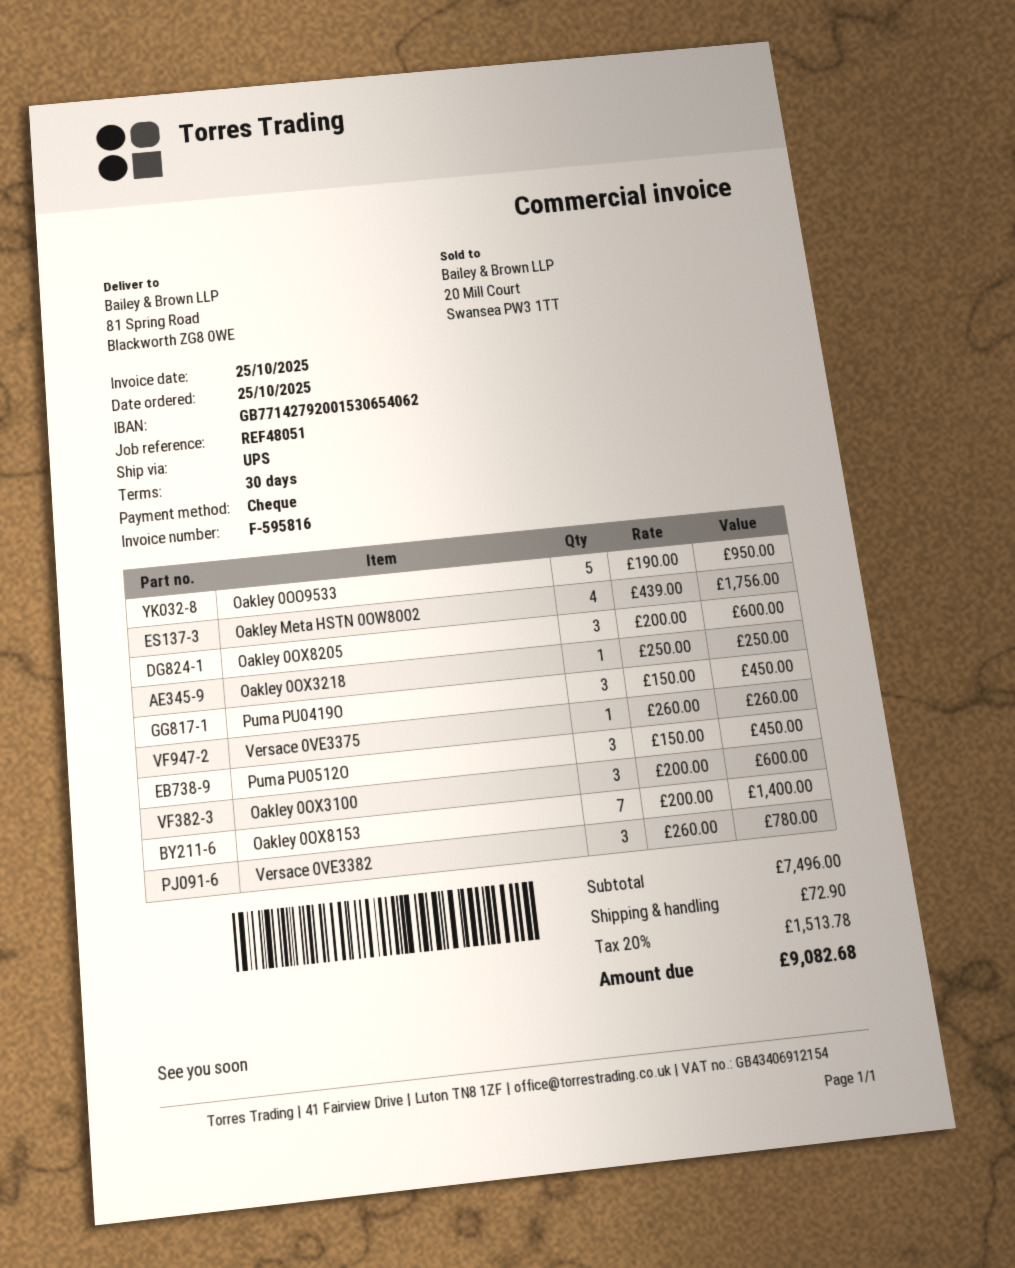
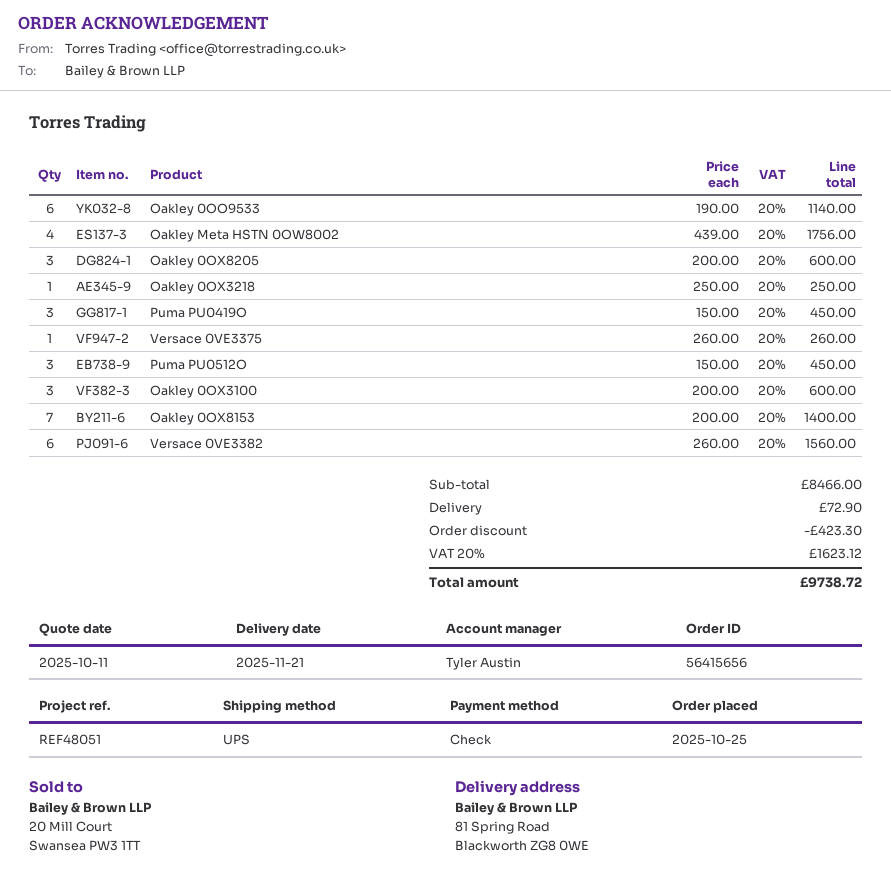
Oakley 0OO9533: 5 x 190.00 = 950.00 -> 6 x 190.00 = 1140.00
Versace 0VE3382: 3 x 260.00 = 780.00 -> 6 x 260.00 = 1560.00
subtotal: 7496.00 -> 8466.00
discount: none -> 423.30
tax: 20% = 1513.78 -> 20% = 1623.12
total: 9082.68 -> 9738.72

